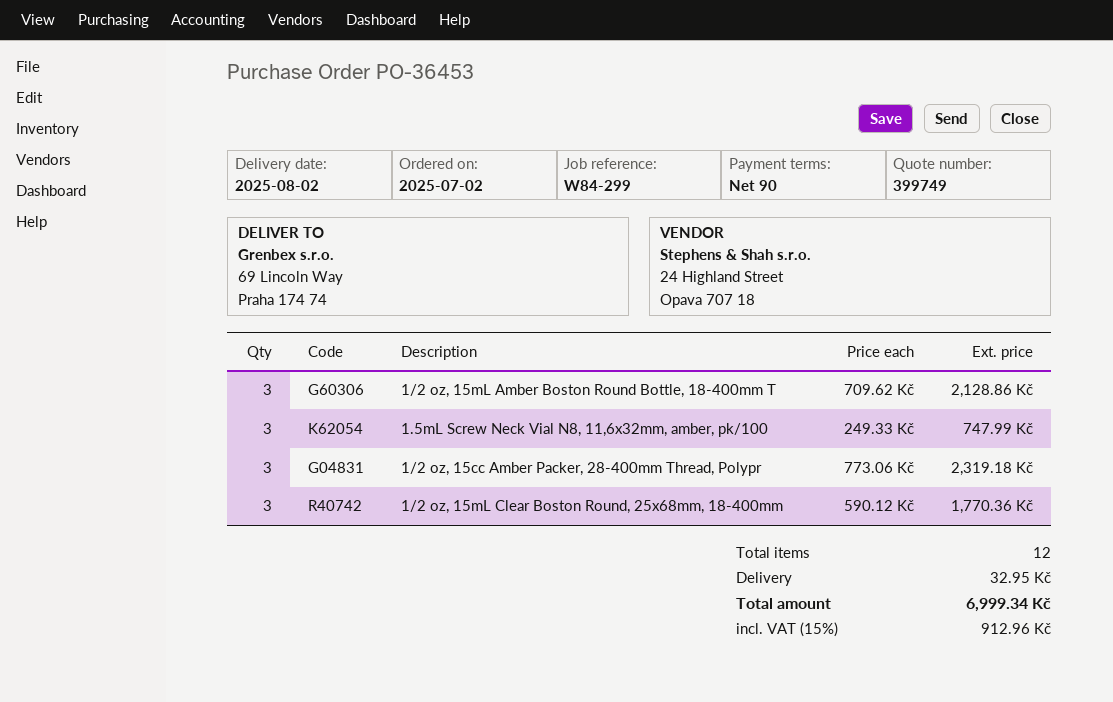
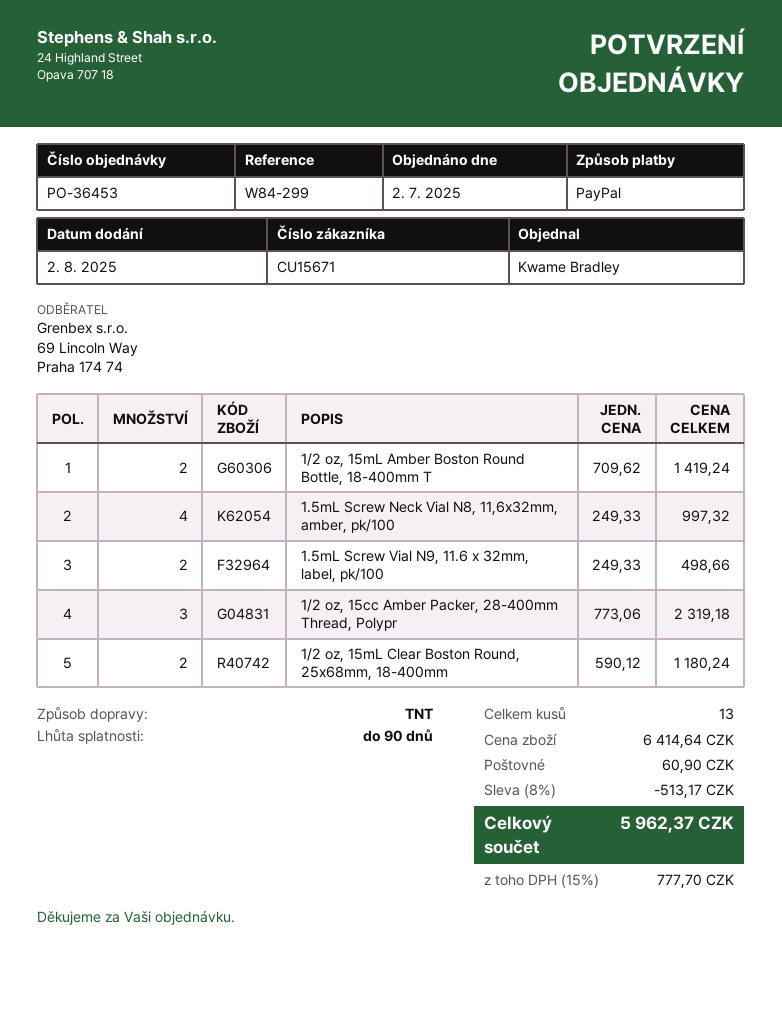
1/2 oz, 15mL Amber Boston Round Bottle, 18-400mm T: 3 x 709.62 = 2128.86 -> 2 x 709.62 = 1419.24
1.5mL Screw Neck Vial N8, 11,6x32mm, amber, pk/100: 3 x 249.33 = 747.99 -> 4 x 249.33 = 997.32
1/2 oz, 15mL Clear Boston Round, 25x68mm, 18-400mm: 3 x 590.12 = 1770.36 -> 2 x 590.12 = 1180.24
1.5mL Screw Vial N9, 11.6 x 32mm, label, pk/100: none -> 2 x 249.33 = 498.66
total quantity: 12 -> 13
discount: none -> 8% = 513.17
shipping: 32.95 -> 60.90
tax: 15% = 912.96 -> 15% = 777.70
total: 6999.34 -> 5962.37

